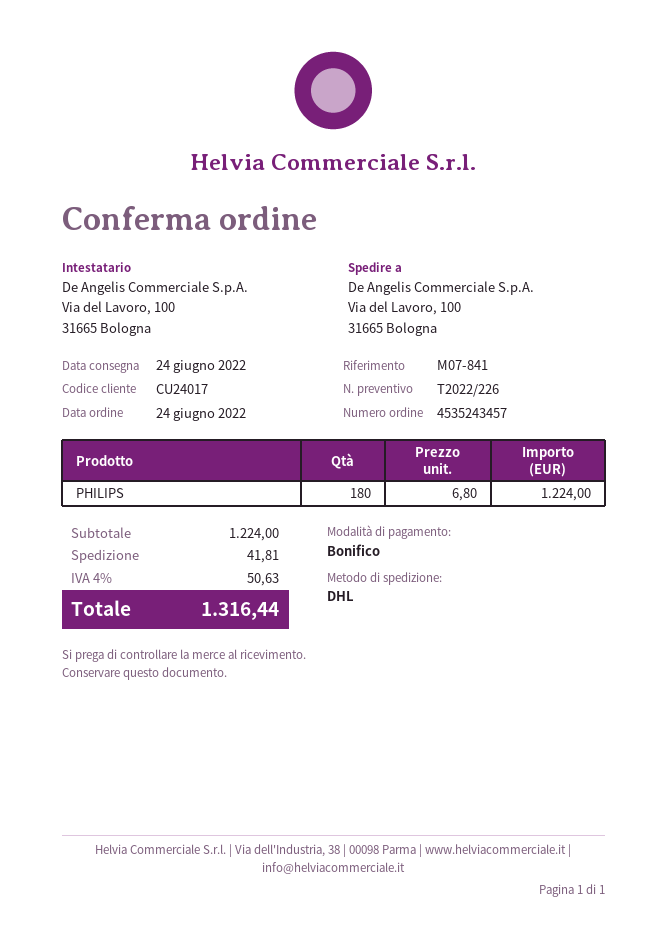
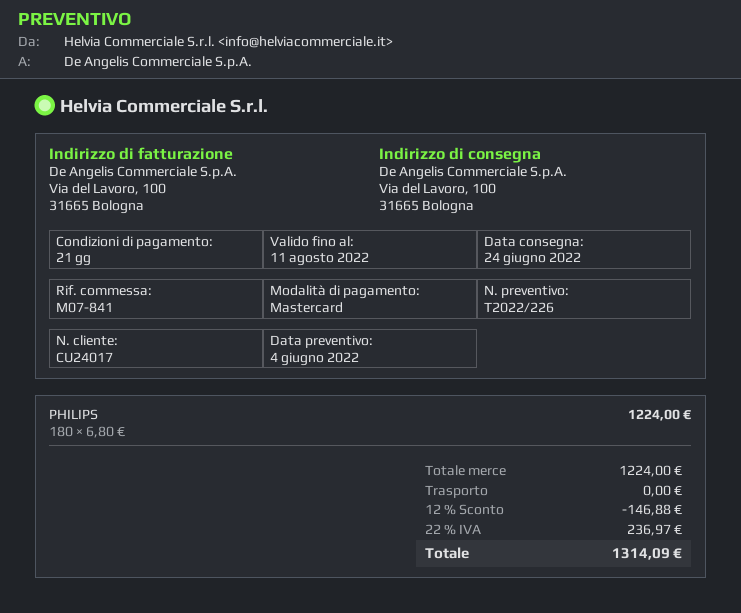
payment method: bank transfer -> Mastercard
discount: none -> 12% = 146.88
shipping: 41.81 -> 0.00
tax: 4% = 50.63 -> 22% = 236.97
total: 1316.44 -> 1314.09

